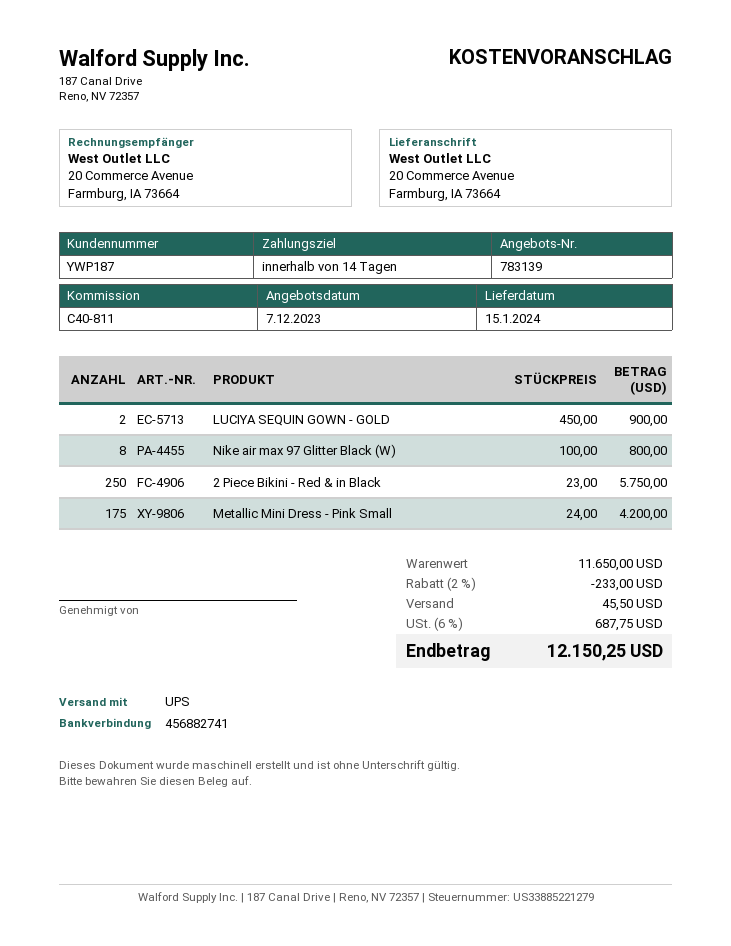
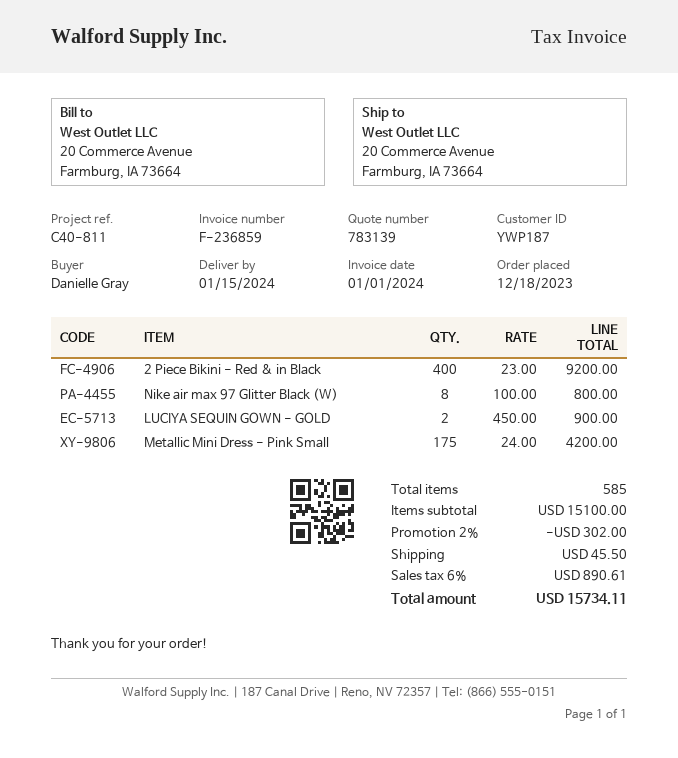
2 Piece Bikini - Red & in Black: 250 x 23.00 = 5750.00 -> 400 x 23.00 = 9200.00
subtotal: 11650.00 -> 15100.00
discount: 2% = 233.00 -> 2% = 302.00
tax: 6% = 687.75 -> 6% = 890.61
total: 12150.25 -> 15734.11

